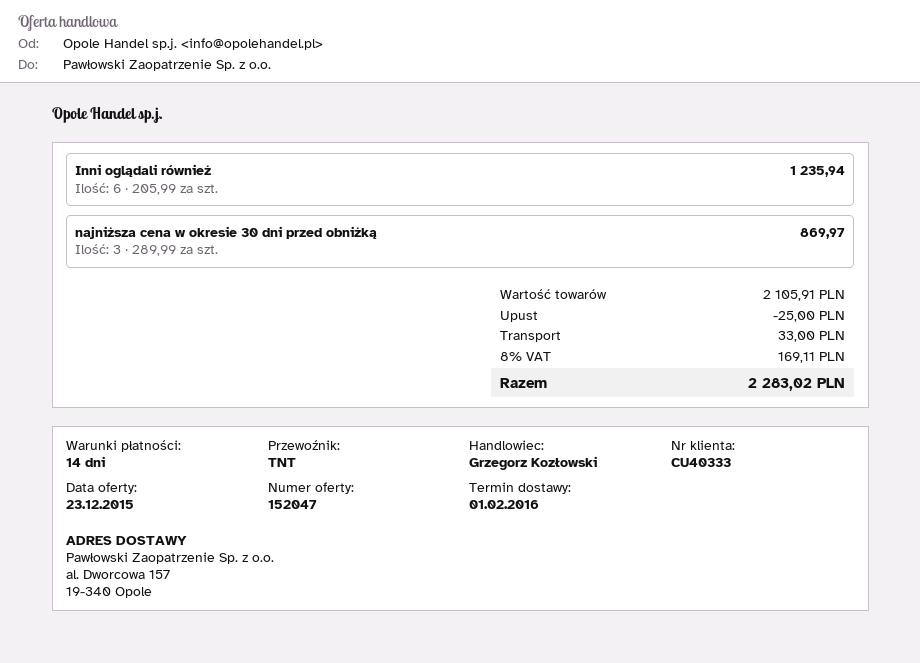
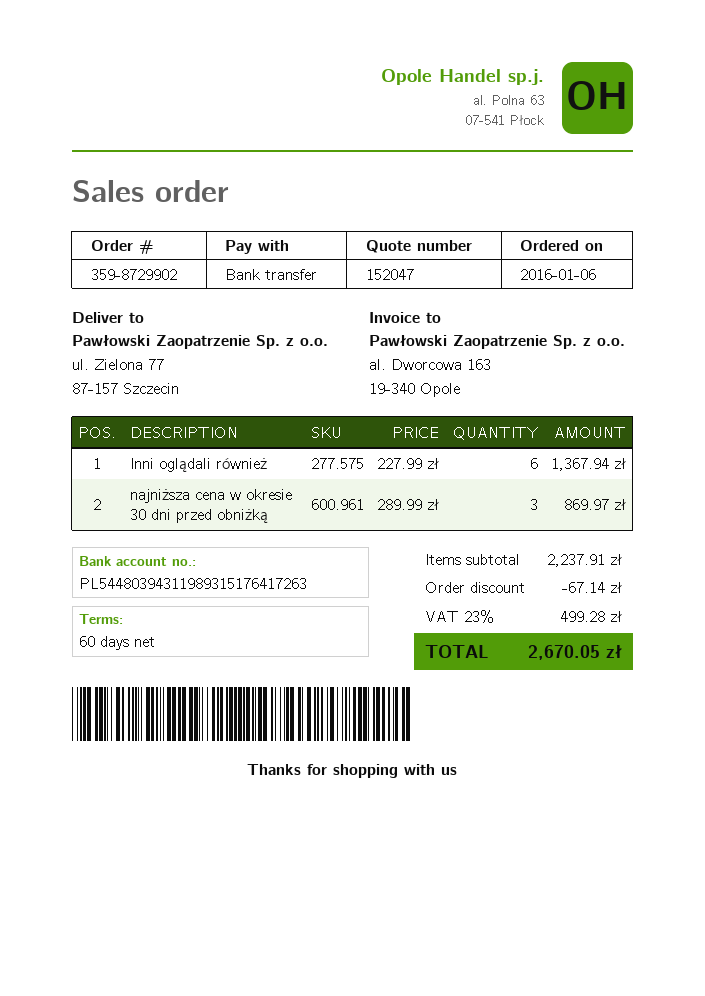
payment terms: 14 days -> 60 days
ship to: al. Dworcowa 157, 19-340 Opole -> ul. Zielona 77, 87-157 Szczecin
Inni oglądali również: 6 x 205.99 = 1235.94 -> 6 x 227.99 = 1367.94
subtotal: 2105.91 -> 2237.91
discount: 25.00 -> 67.14
shipping: 33.00 -> none
tax: 8% = 169.11 -> 23% = 499.28
total: 2283.02 -> 2670.05

